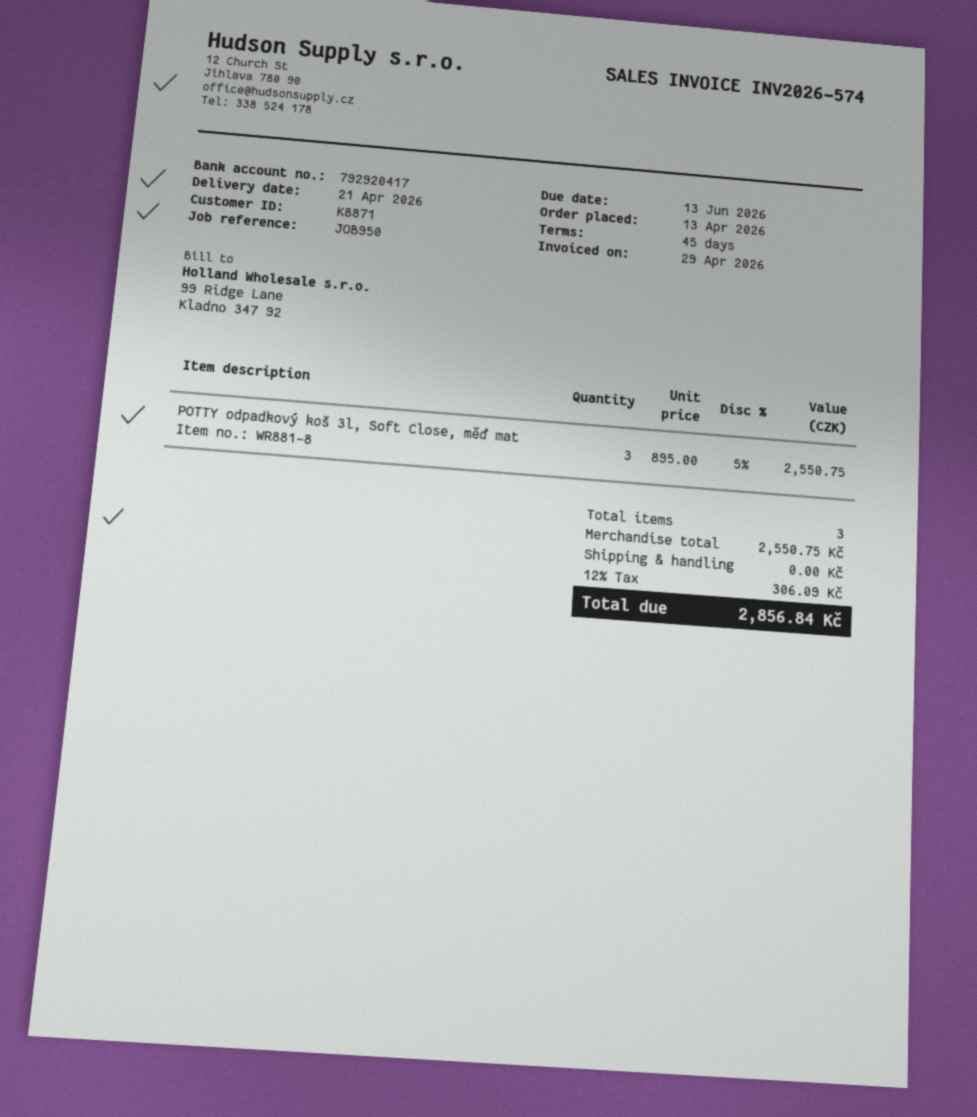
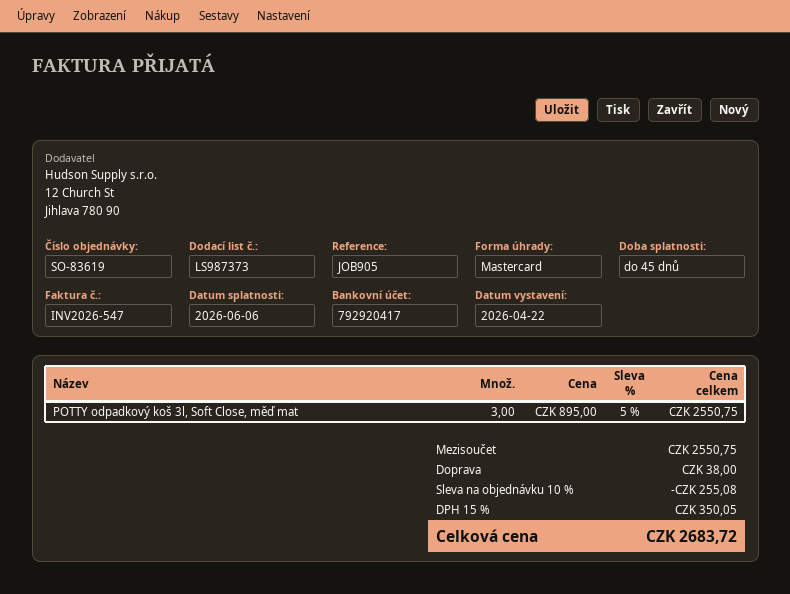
invoice number: INV2026-574 -> INV2026-547
invoice date: 2026-04-29 -> 2026-04-22
due date: 2026-06-13 -> 2026-06-06
reference: JOB950 -> JOB905
discount: none -> 10% = 255.08
shipping: 0.00 -> 38.00
tax: 12% = 306.09 -> 15% = 350.05
total: 2856.84 -> 2683.72

